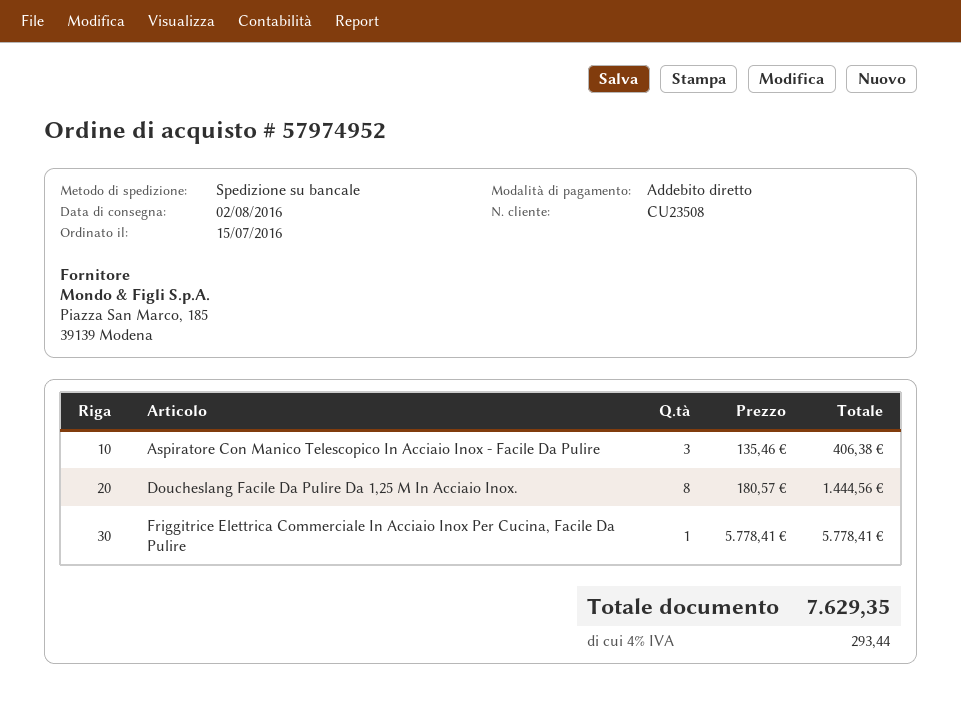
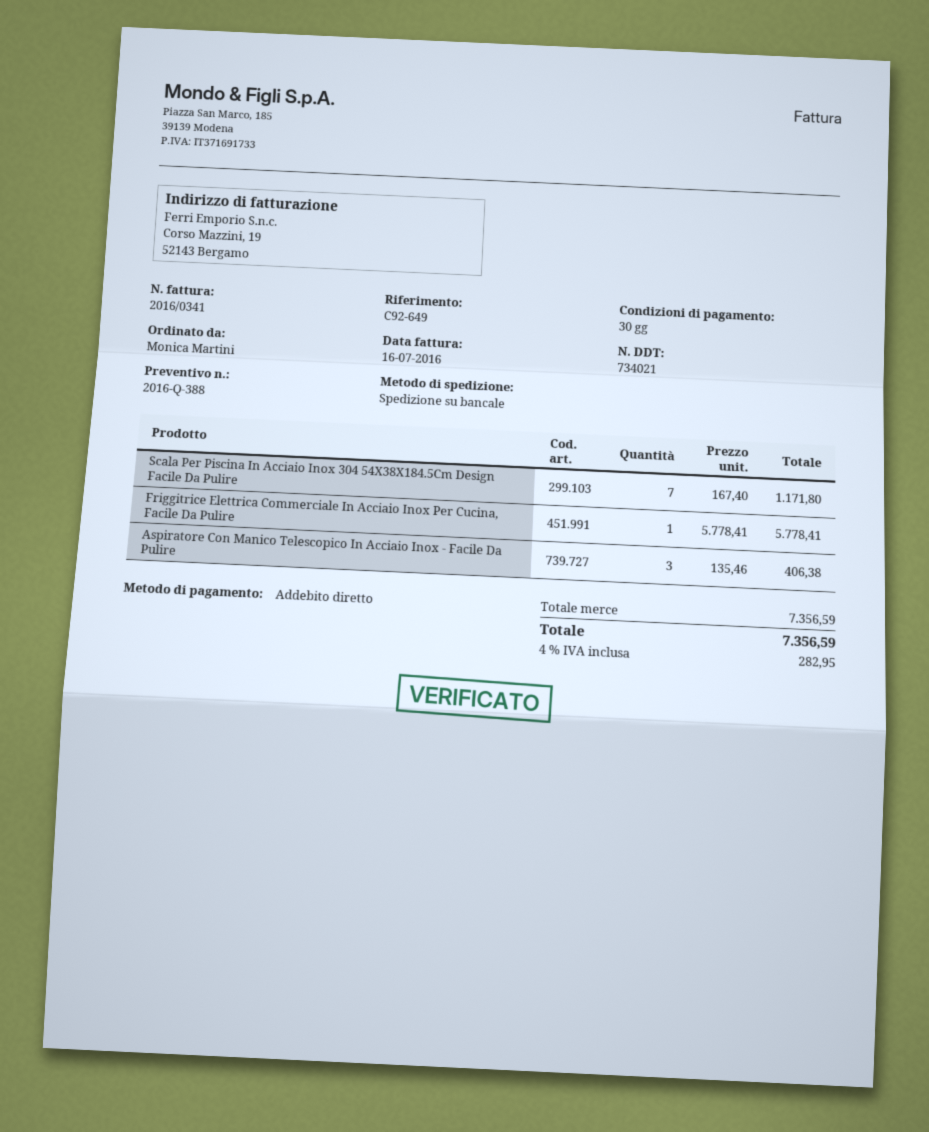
Doucheslang Facile Da Pulire Da 1,25 M In Acciaio Inox.: 8 x 180.57 = 1444.56 -> none
Scala Per Piscina In Acciaio Inox 304 54X38X184.5Cm Design Facile Da Pulire: none -> 7 x 167.40 = 1171.80
tax: 4% = 293.44 -> 4% = 282.95
total: 7629.35 -> 7356.59

